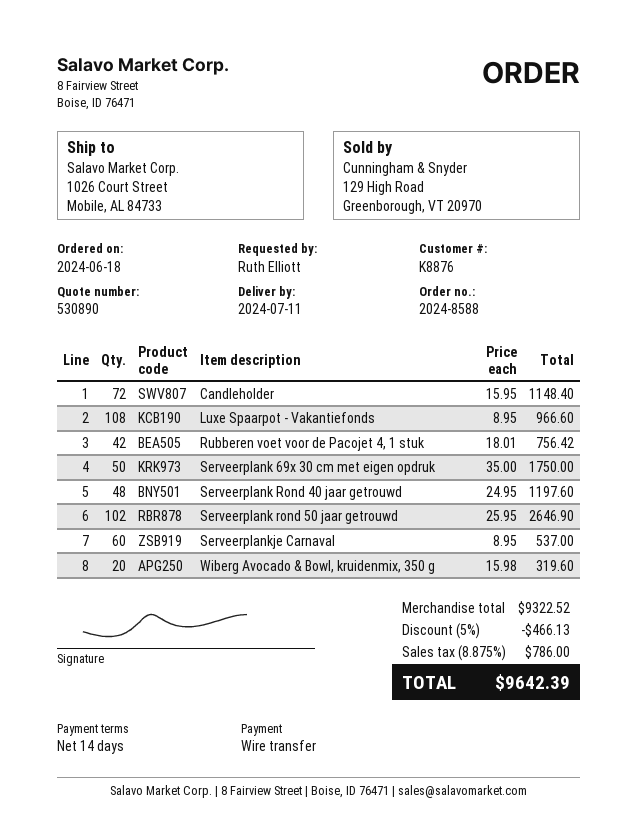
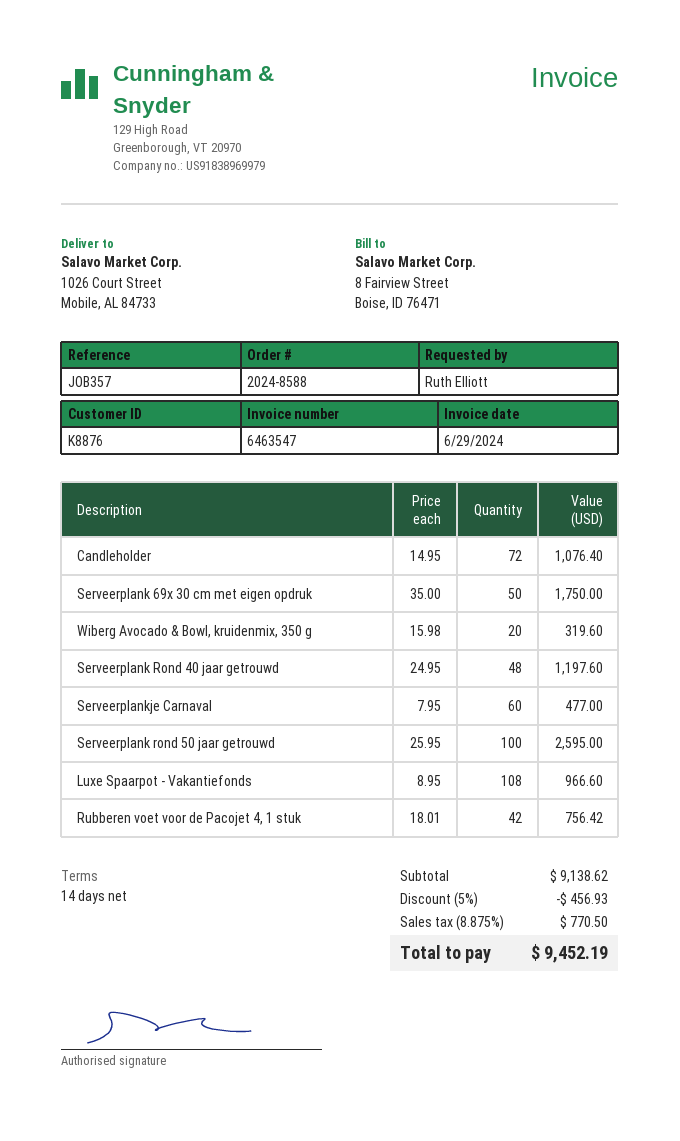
Candleholder: 72 x 15.95 = 1148.40 -> 72 x 14.95 = 1076.40
Serveerplank rond 50 jaar getrouwd: 102 x 25.95 = 2646.90 -> 100 x 25.95 = 2595.00
Serveerplankje Carnaval: 60 x 8.95 = 537.00 -> 60 x 7.95 = 477.00
subtotal: 9322.52 -> 9138.62
discount: 5% = 466.13 -> 5% = 456.93
tax: 8.875% = 786.00 -> 8.875% = 770.50
total: 9642.39 -> 9452.19

